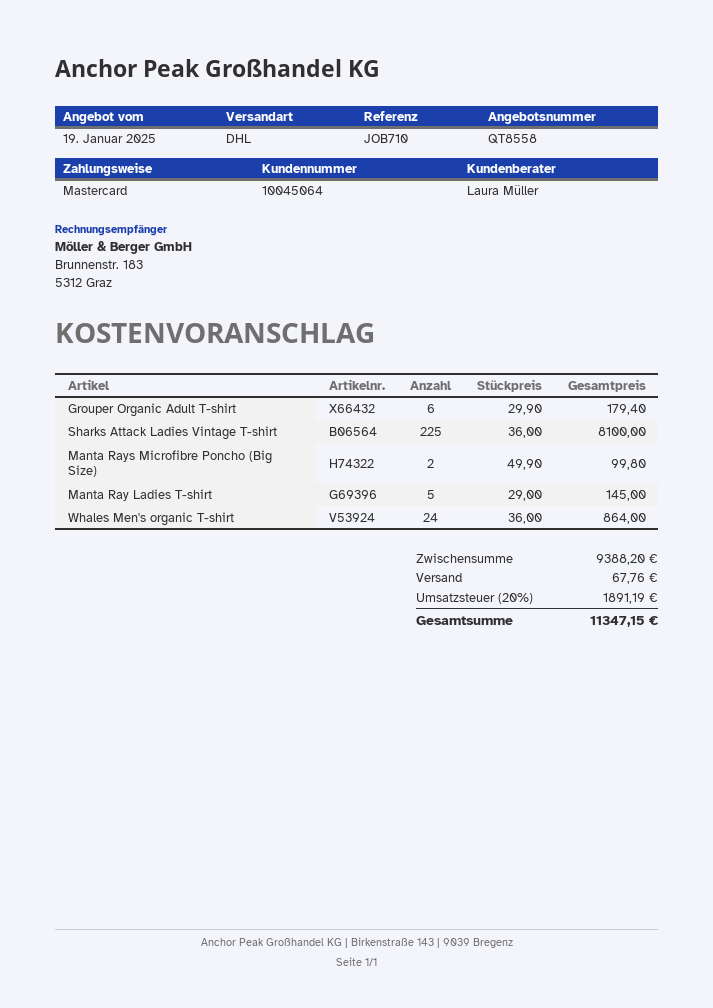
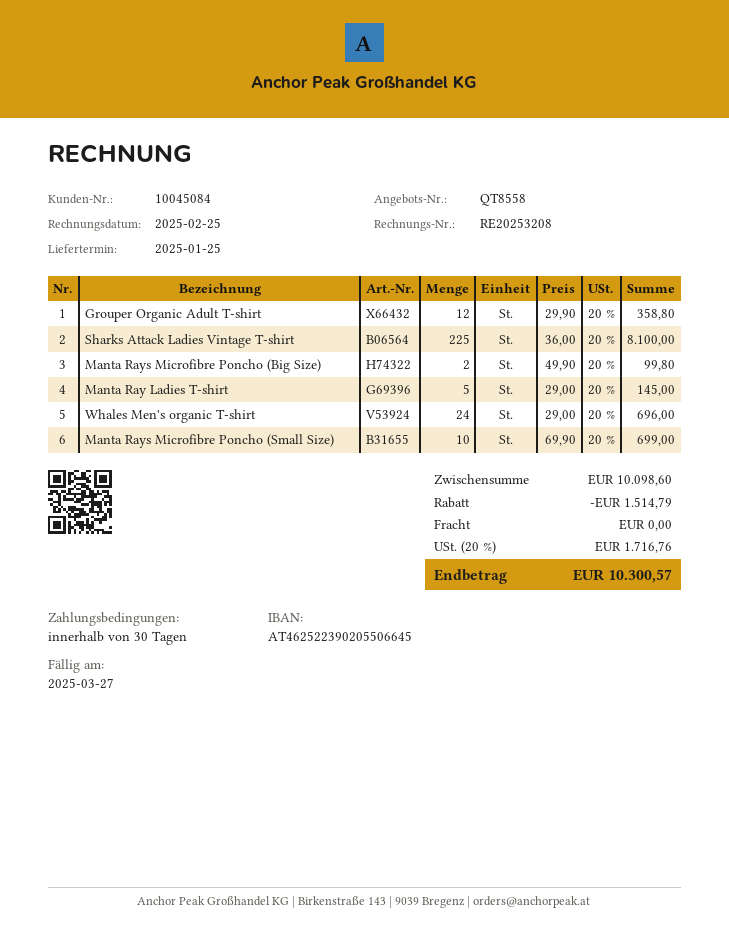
customer number: 10045064 -> 10045084
Grouper Organic Adult T-shirt: 6 x 29.90 = 179.40 -> 12 x 29.90 = 358.80
Whales Men's organic T-shirt: 24 x 36.00 = 864.00 -> 24 x 29.00 = 696.00
Manta Rays Microfibre Poncho (Small Size): none -> 10 x 69.90 = 699.00
subtotal: 9388.20 -> 10098.60
discount: none -> 1514.79
shipping: 67.76 -> 0.00
tax: 20% = 1891.19 -> 20% = 1716.76
total: 11347.15 -> 10300.57

